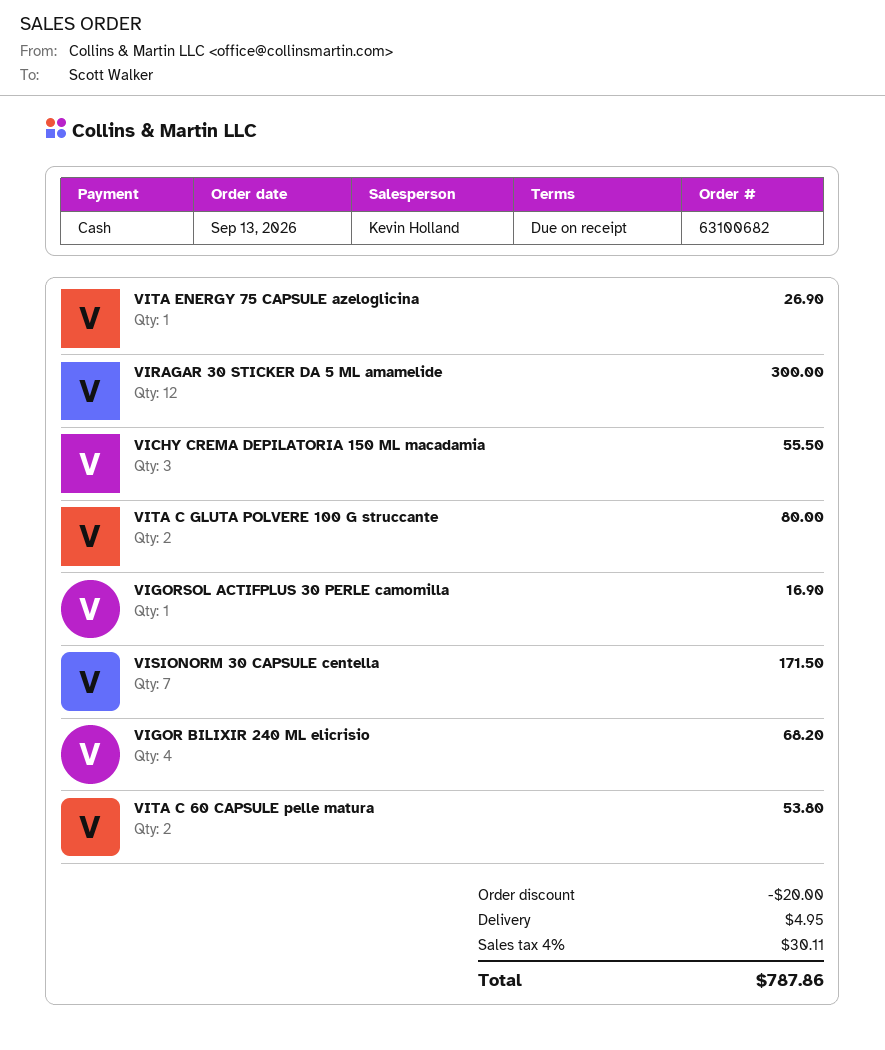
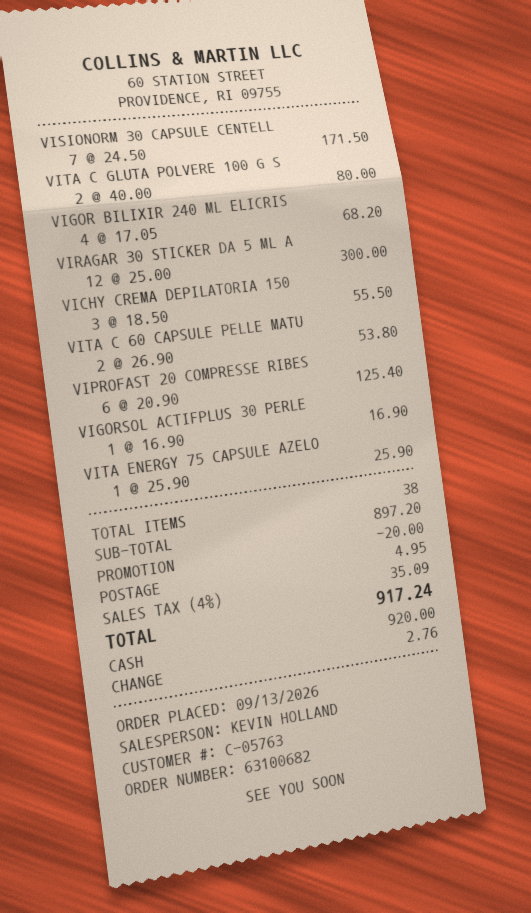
VITA ENERGY 75 CAPSULE azeloglicina: 1 for 26.90 -> 1 for 25.90
VIPROFAST 20 COMPRESSE RIBES: none -> 6 for 125.40
tax: 4% = 30.11 -> 4% = 35.09
total: 787.86 -> 917.24

